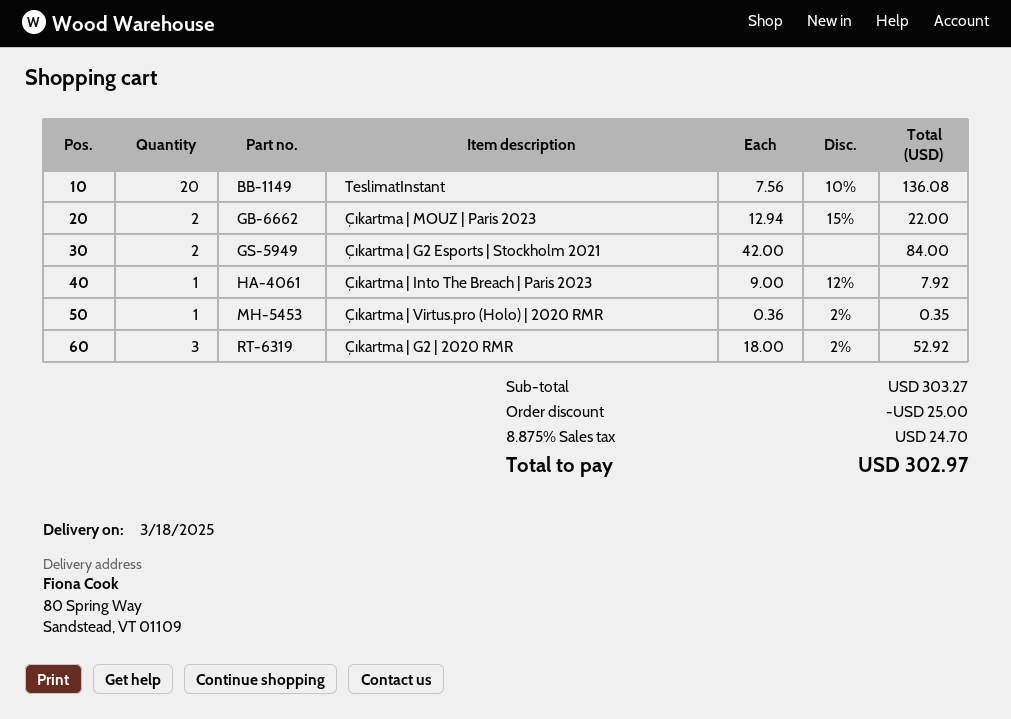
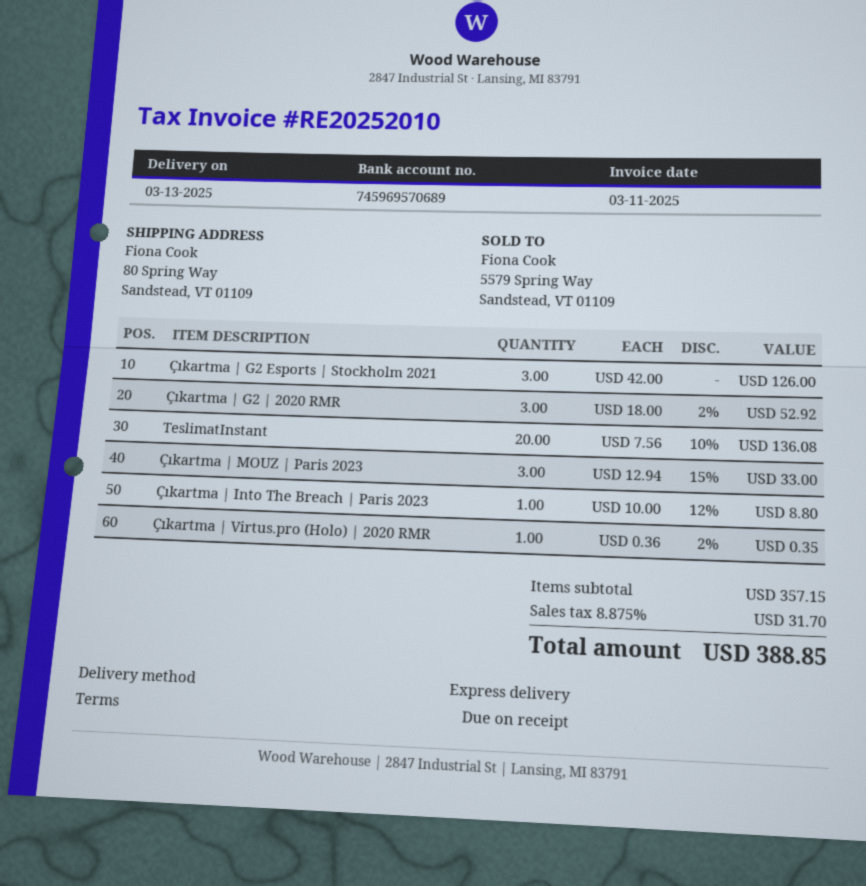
delivery date: 2025-03-18 -> 2025-03-13
Çıkartma | MOUZ | Paris 2023: 2 x 12.94 - 15% = 22.00 -> 3 x 12.94 - 15% = 33.00
Çıkartma | G2 Esports | Stockholm 2021: 2 x 42.00 = 84.00 -> 3 x 42.00 = 126.00
Çıkartma | Into The Breach | Paris 2023: 1 x 9.00 - 12% = 7.92 -> 1 x 10.00 - 12% = 8.80
subtotal: 303.27 -> 357.15
discount: 25.00 -> none
tax: 8.875% = 24.70 -> 8.875% = 31.70
total: 302.97 -> 388.85

